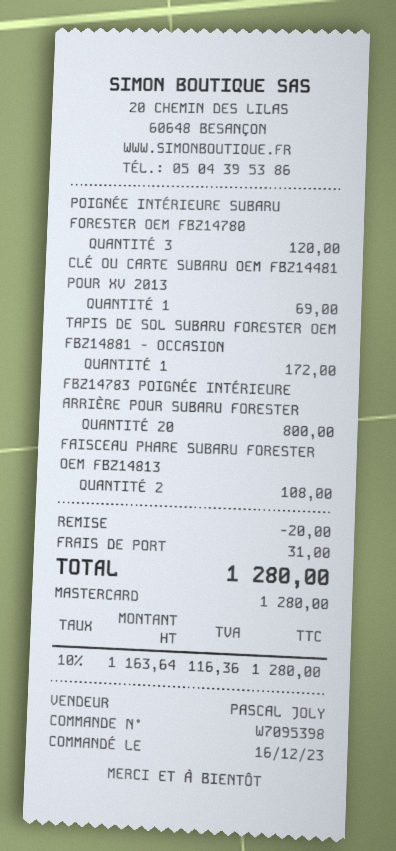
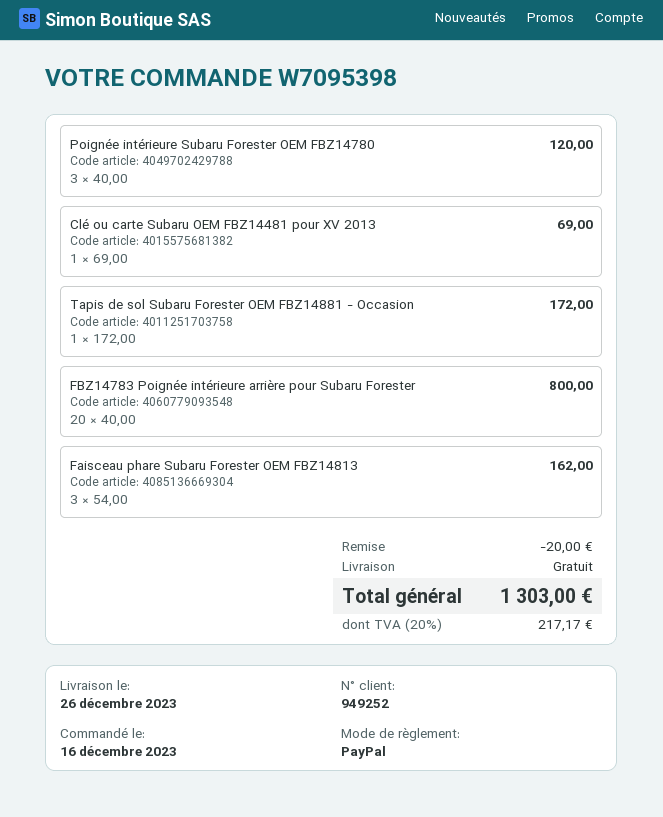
payment method: Mastercard -> PayPal
FAISCEAU PHARE SUBARU FORESTER OEM FBZ14813: 2 for 108.00 -> 3 for 162.00
shipping: 31.00 -> 0.00
tax: 10% = 116.36 -> 20% = 217.17
total: 1280.00 -> 1303.00

